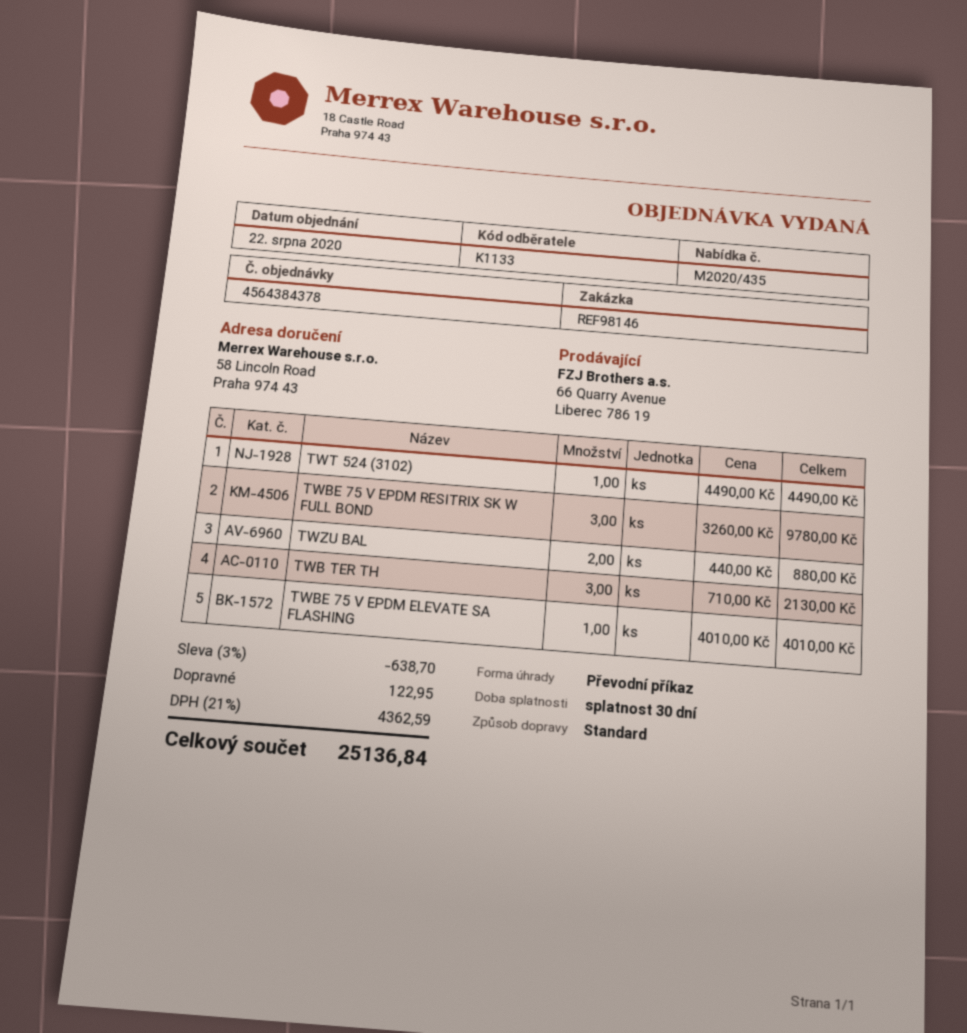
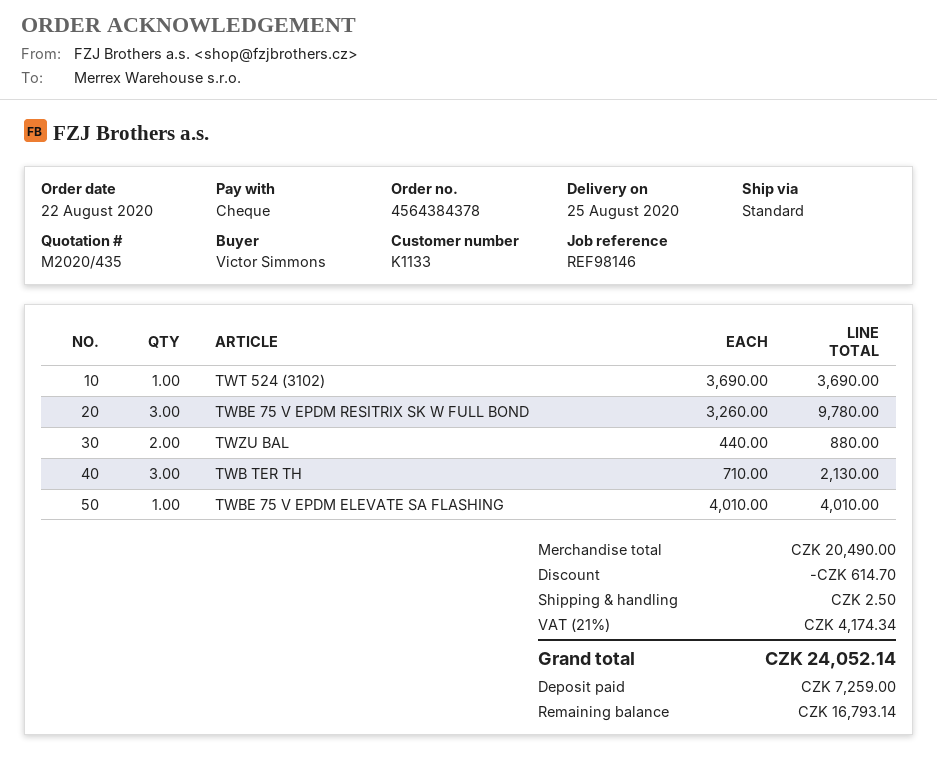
payment method: bank transfer -> cheque
TWT 524 (3102): 1 x 4490.00 = 4490.00 -> 1 x 3690.00 = 3690.00
discount: 638.70 -> 614.70
shipping: 122.95 -> 2.50
tax: 21% = 4362.59 -> 21% = 4174.34
total: 25136.84 -> 24052.14

